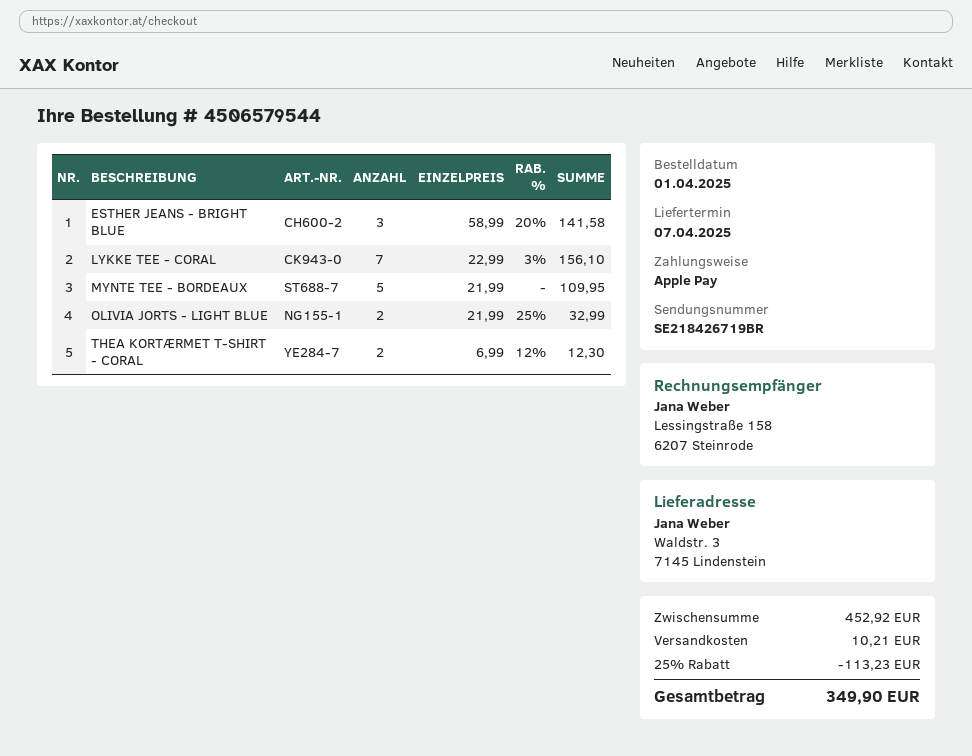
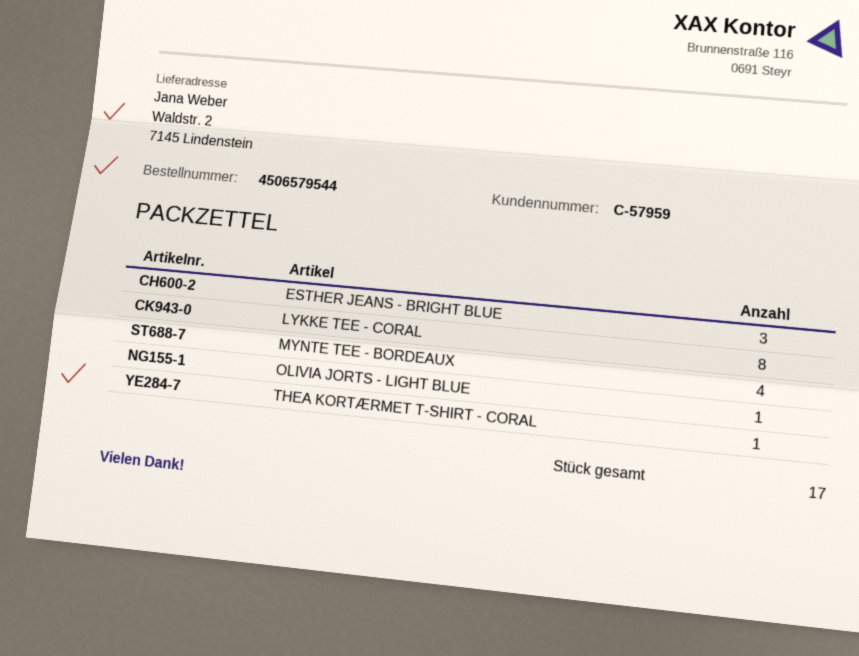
ship to: Waldstr. 3, 7145 Lindenstein -> Waldstr. 2, 7145 Lindenstein
LYKKE TEE - CORAL: 7 -> 8
MYNTE TEE - BORDEAUX: 5 -> 4
OLIVIA JORTS - LIGHT BLUE: 2 -> 1
THEA KORTÆRMET T-SHIRT - CORAL: 2 -> 1

